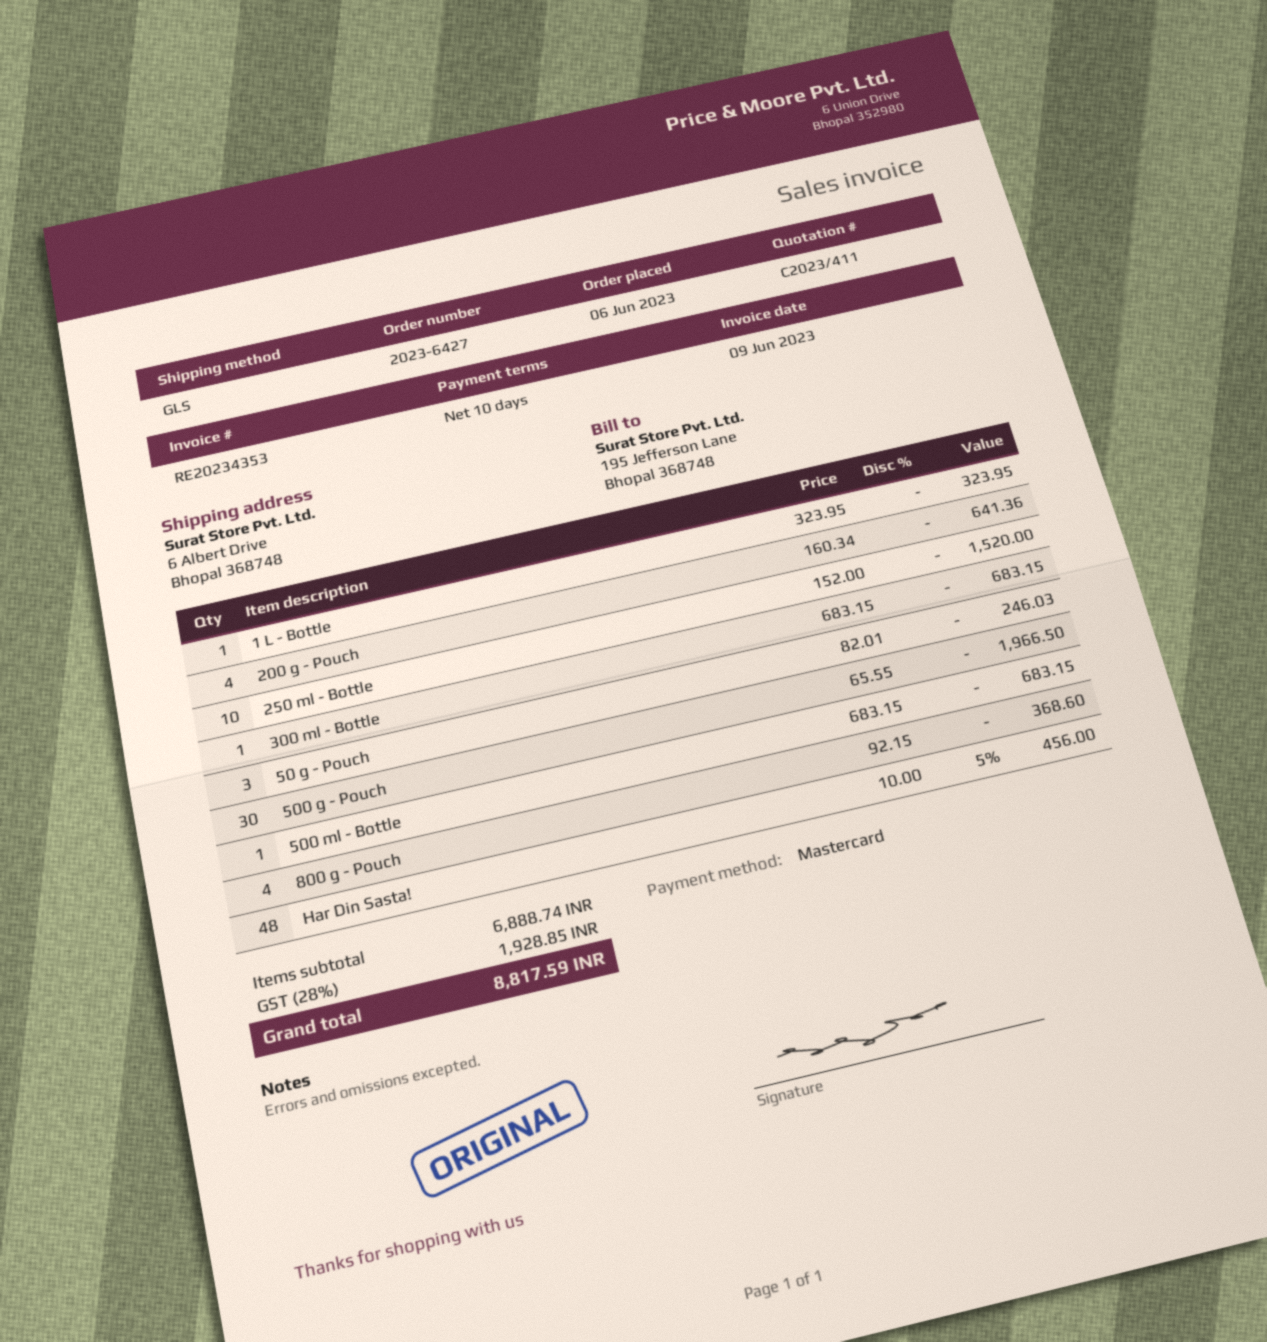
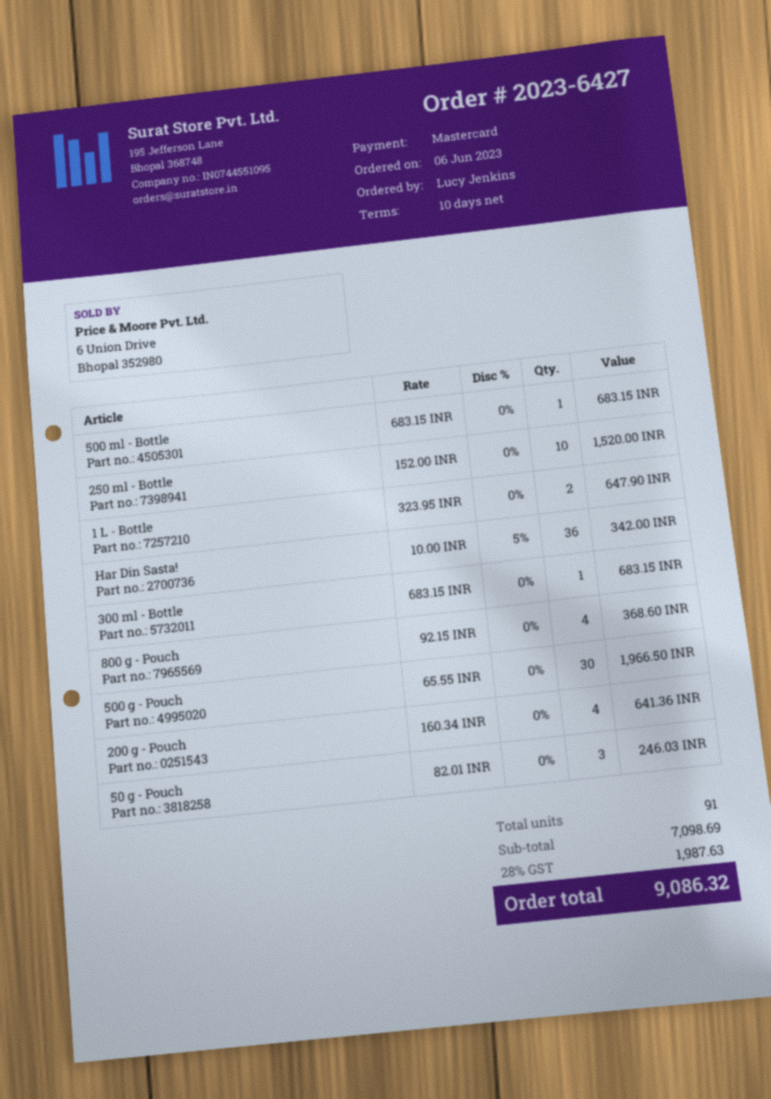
1 L - Bottle: 1 x 323.95 = 323.95 -> 2 x 323.95 = 647.90
Har Din Sasta!: 48 x 10.00 - 5% = 456.00 -> 36 x 10.00 - 5% = 342.00
subtotal: 6888.74 -> 7098.69
tax: 28% = 1928.85 -> 28% = 1987.63
total: 8817.59 -> 9086.32

